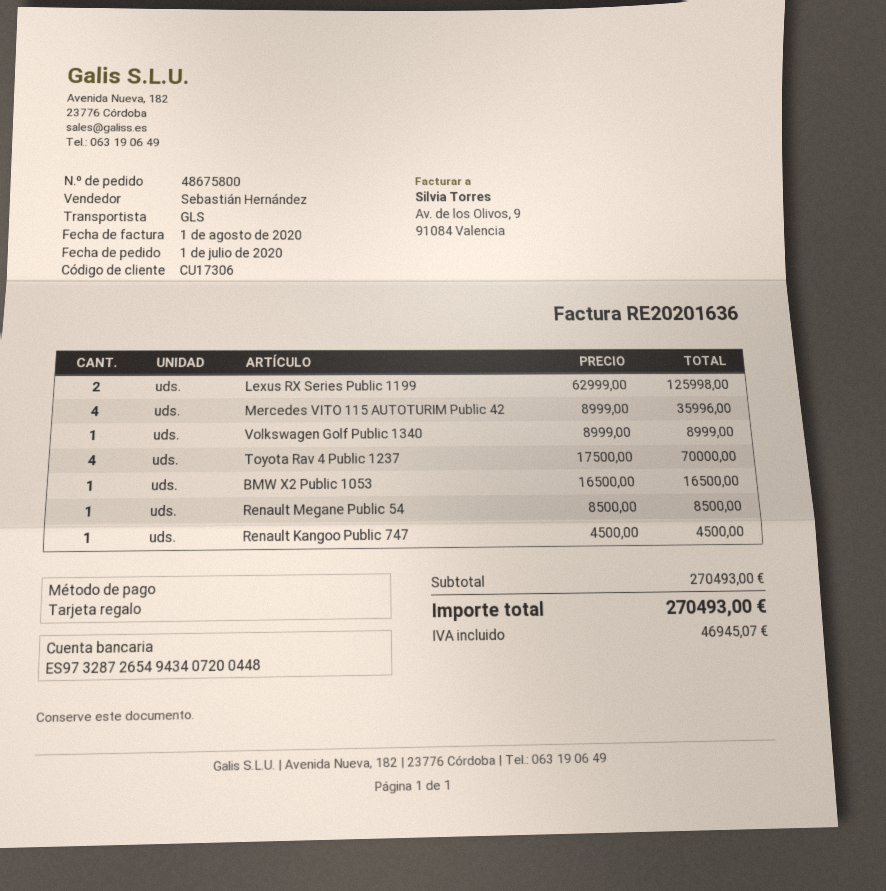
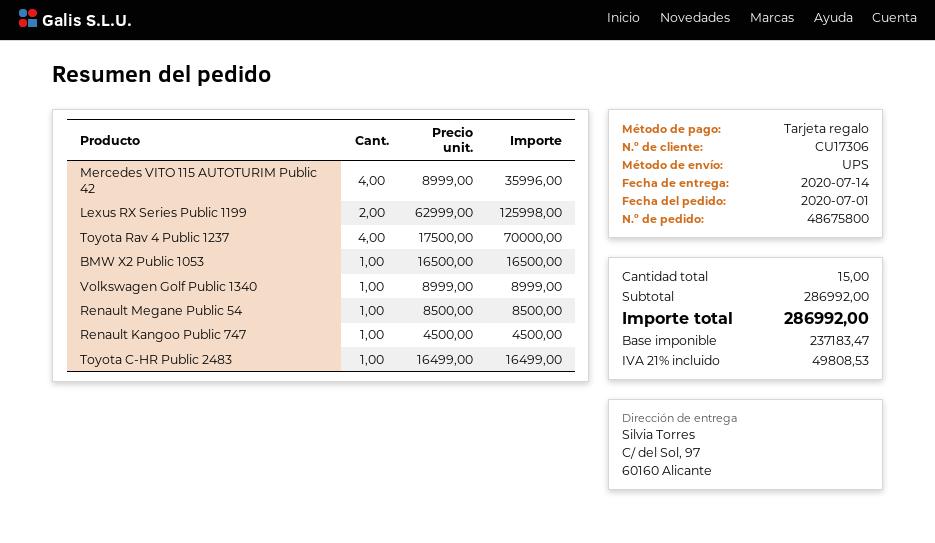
shipping method: GLS -> UPS
Toyota C-HR Public 2483: none -> 1 x 16499.00 = 16499.00
subtotal: 270493.00 -> 286992.00
tax: 46945.07 -> 49808.53
total: 270493.00 -> 286992.00

